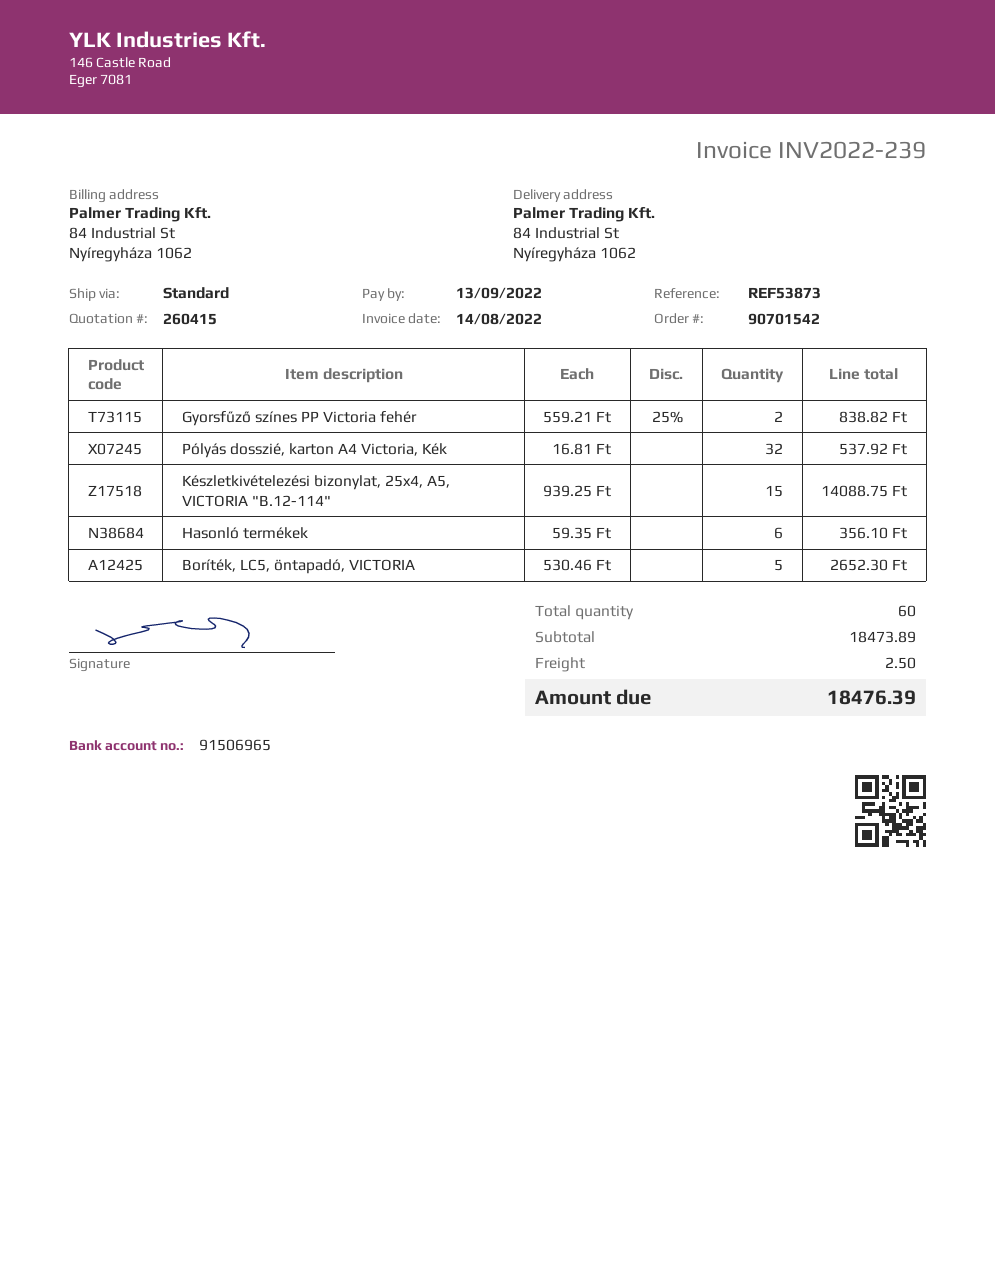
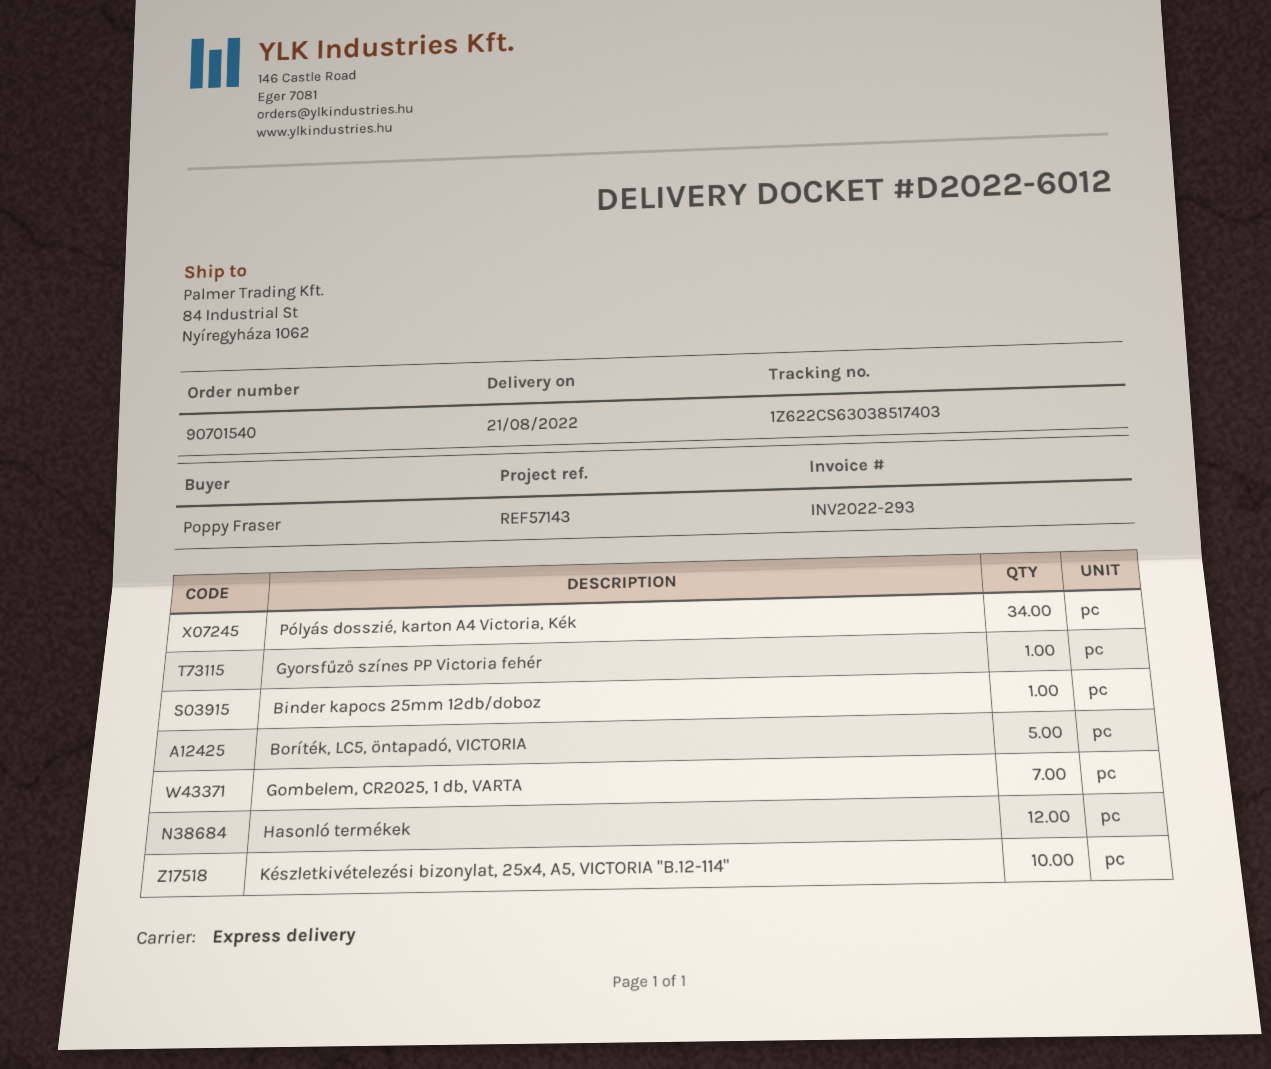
order number: 90701542 -> 90701540
invoice number: INV2022-239 -> INV2022-293
reference: REF53873 -> REF57143
shipping method: standard -> express
Gyorsfűző színes PP Victoria fehér: 2 -> 1
Pólyás dosszié, karton A4 Victoria, Kék: 32 -> 34
Készletkivételezési bizonylat, 25x4, A5, VICTORIA "B.12-114": 15 -> 10
Hasonló termékek: 6 -> 12
Binder kapocs 25mm 12db/doboz: none -> 1
Gombelem, CR2025, 1 db, VARTA: none -> 7

